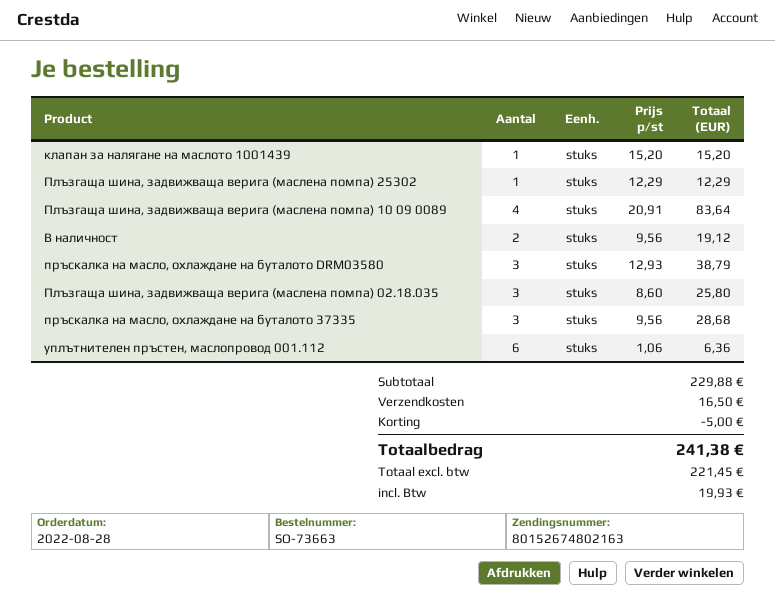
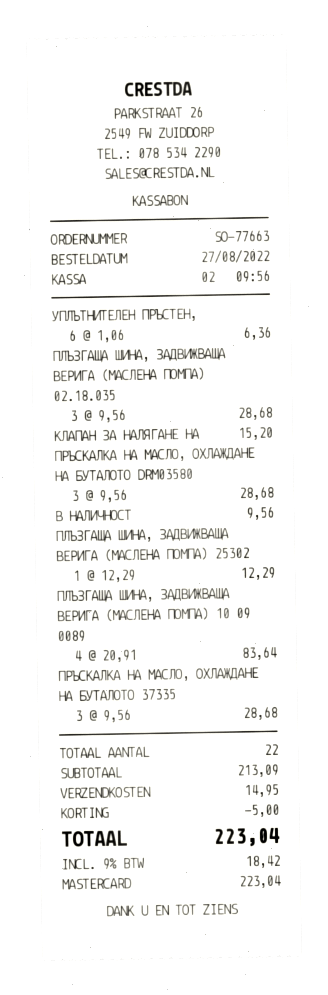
order number: SO-73663 -> SO-77663
order date: 2022-08-28 -> 2022-08-27
В наличност: 2 x 9.56 = 19.12 -> 1 x 9.56 = 9.56
пръскалка на масло, охлаждане на буталото DRM03580: 3 x 12.93 = 38.79 -> 3 x 9.56 = 28.68
Плъзгаща шина, задвижваща верига (маслена помпа) 02.18.035: 3 x 8.60 = 25.80 -> 3 x 9.56 = 28.68
subtotal: 229.88 -> 213.09
shipping: 16.50 -> 14.95
tax: 19.93 -> 18.42
total: 241.38 -> 223.04

